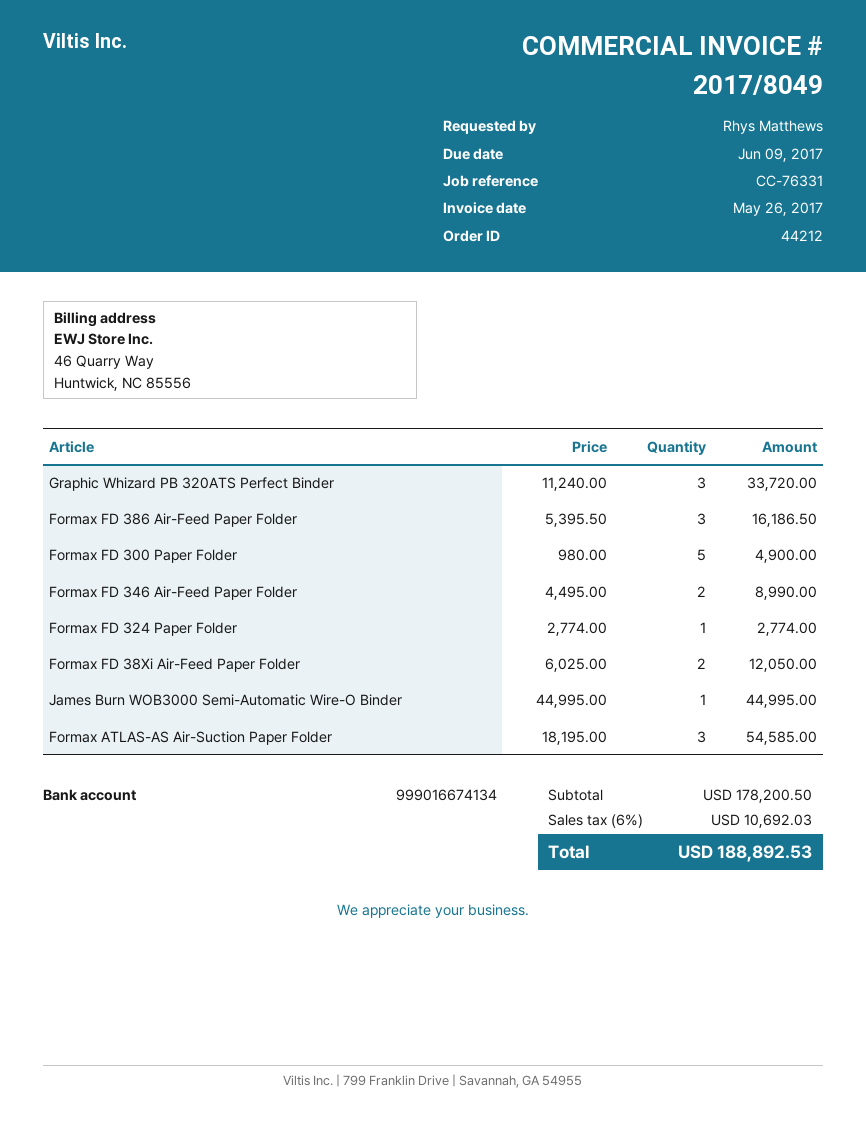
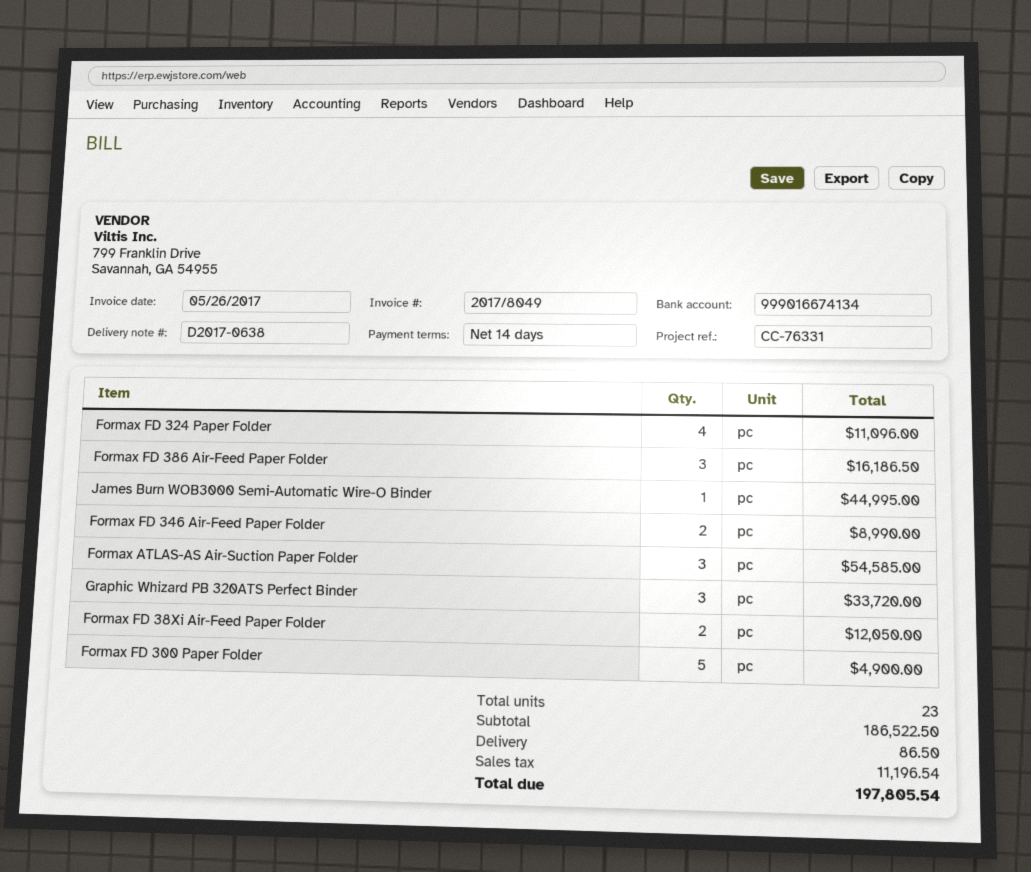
Formax FD 324 Paper Folder: 1 for 2774.00 -> 4 for 11096.00
subtotal: 178200.50 -> 186522.50
shipping: none -> 86.50
tax: 10692.03 -> 11196.54
total: 188892.53 -> 197805.54

